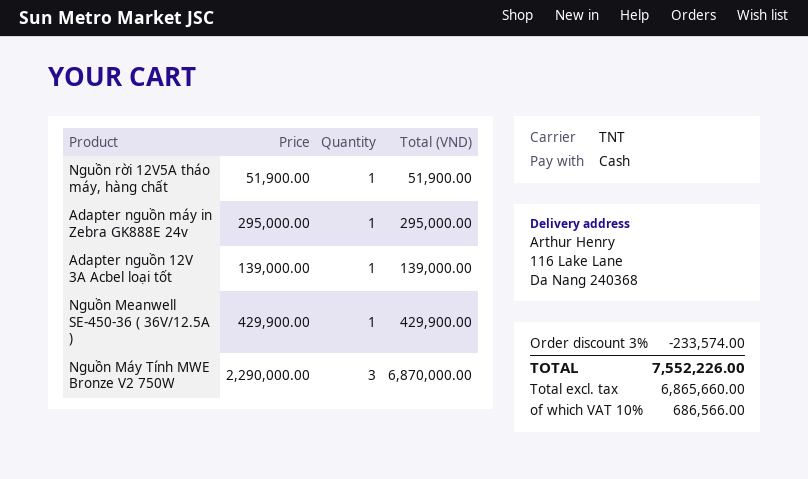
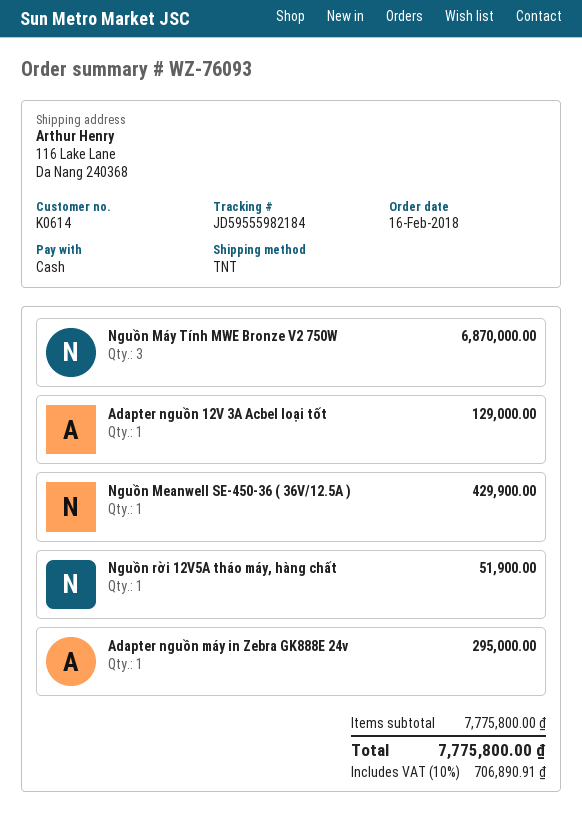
Adapter nguồn 12V 3A Acbel loại tốt: 1 for 139000.00 -> 1 for 129000.00
discount: 3% = 233574.00 -> none
tax: 10% = 686566.00 -> 10% = 706890.91
total: 7552226.00 -> 7775800.00

